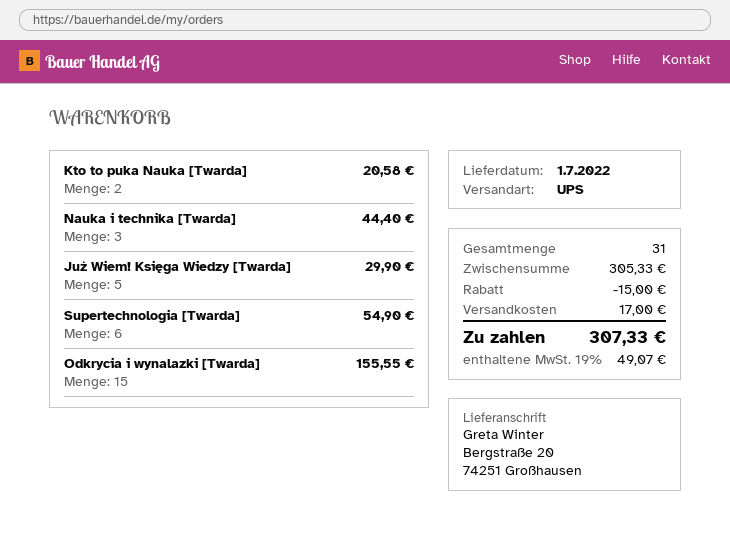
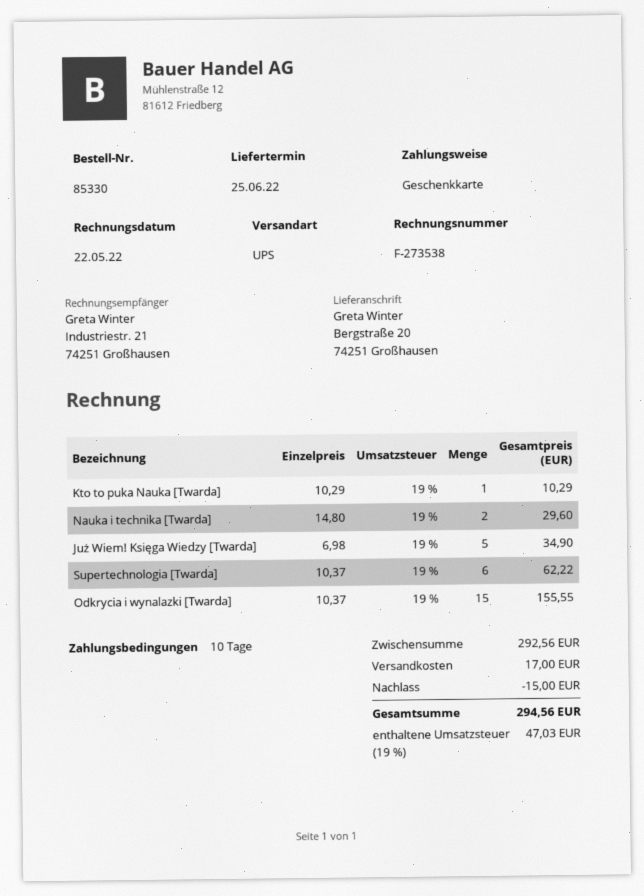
delivery date: 2022-07-01 -> 2022-06-25
Kto to puka Nauka [Twarda]: 2 for 20.58 -> 1 for 10.29
Nauka i technika [Twarda]: 3 for 44.40 -> 2 for 29.60
Już Wiem! Księga Wiedzy [Twarda]: 5 for 29.90 -> 5 for 34.90
Supertechnologia [Twarda]: 6 for 54.90 -> 6 for 62.22
subtotal: 305.33 -> 292.56
tax: 19% = 49.07 -> 19% = 47.03
total: 307.33 -> 294.56

